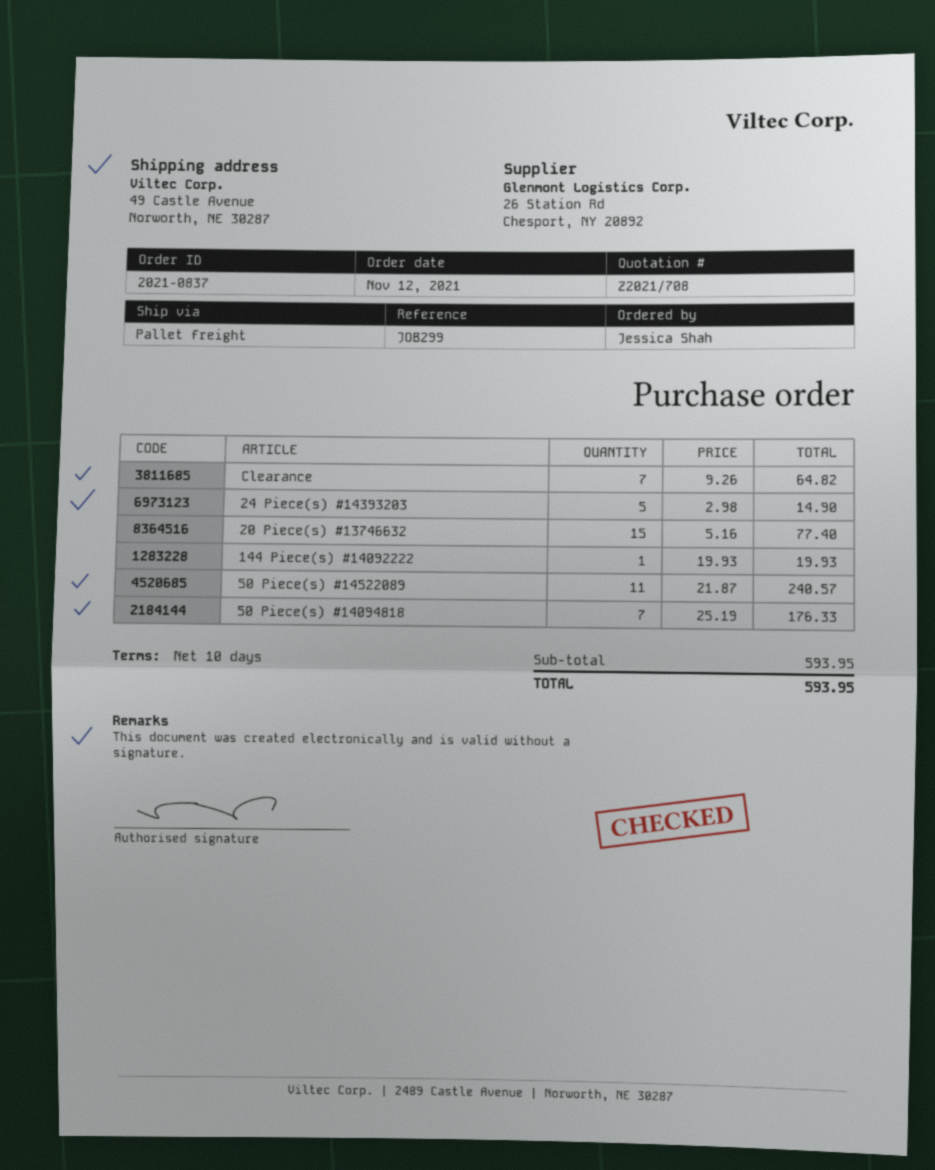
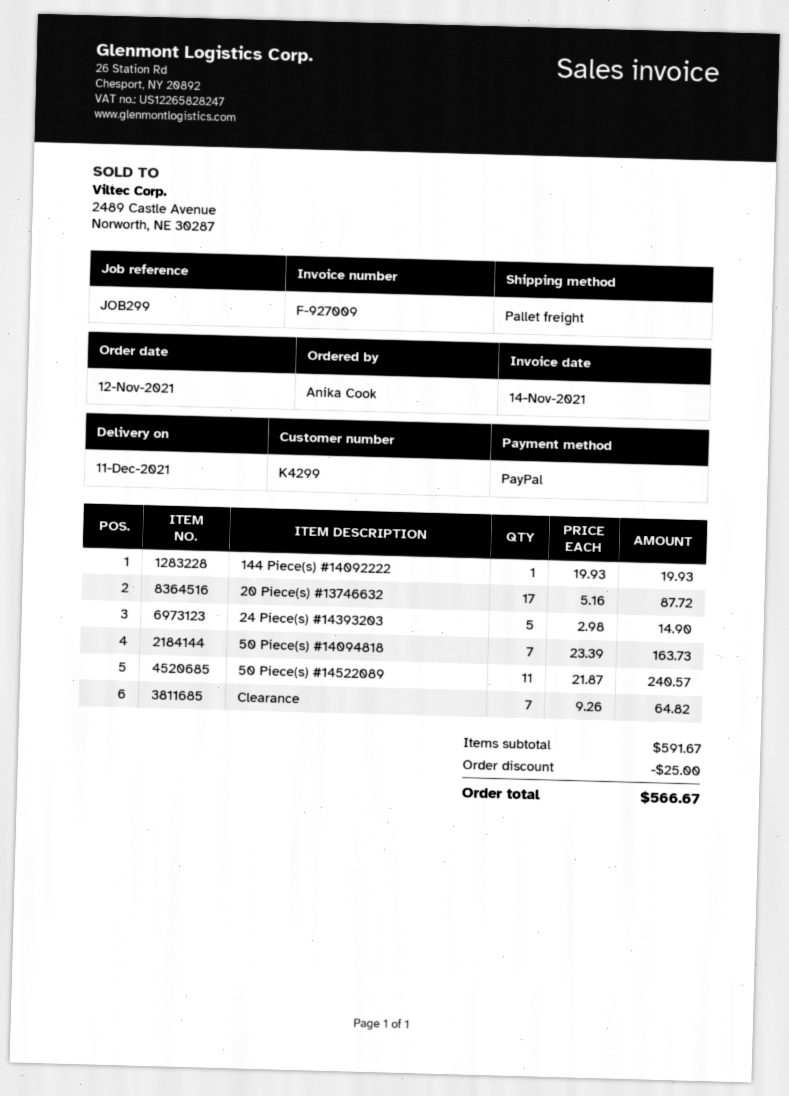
ordered by: Jessica Shah -> Anika Cook
20 Piece(s) #13746632: 15 x 5.16 = 77.40 -> 17 x 5.16 = 87.72
50 Piece(s) #14094818: 7 x 25.19 = 176.33 -> 7 x 23.39 = 163.73
subtotal: 593.95 -> 591.67
discount: none -> 25.00
total: 593.95 -> 566.67

